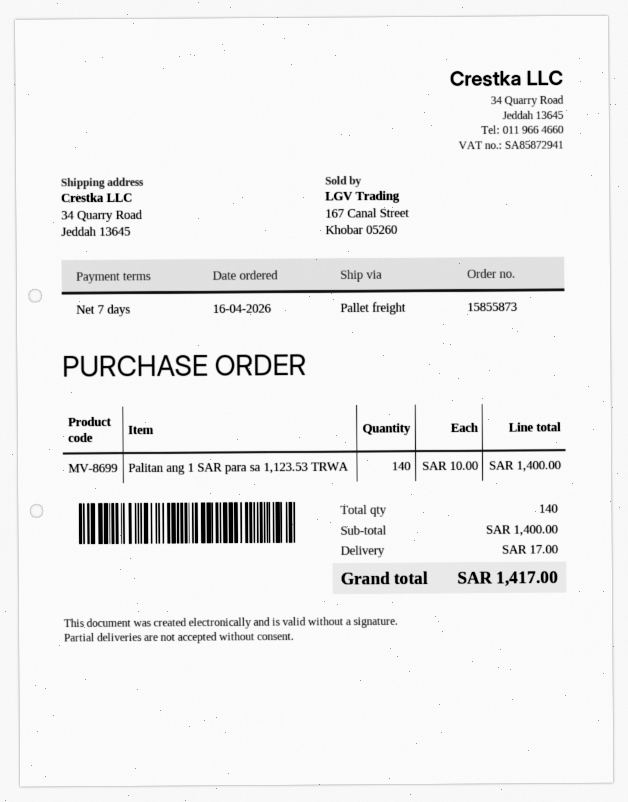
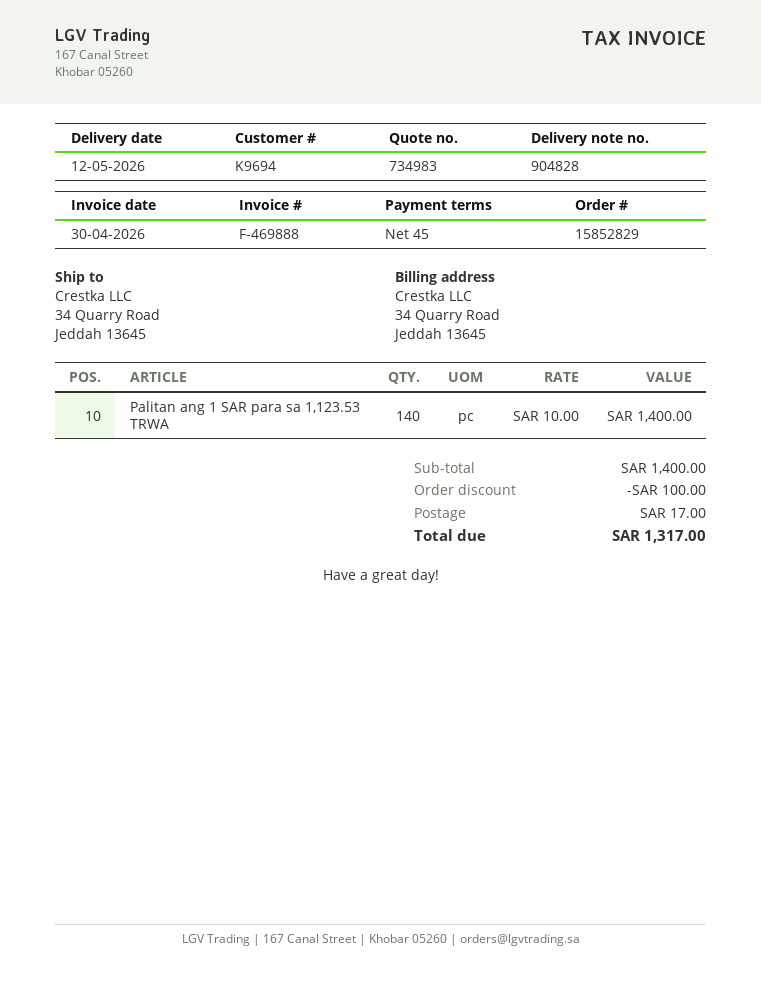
order number: 15855873 -> 15852829
payment terms: 7 days -> 45 days
discount: none -> 100.00
total: 1417.00 -> 1317.00

